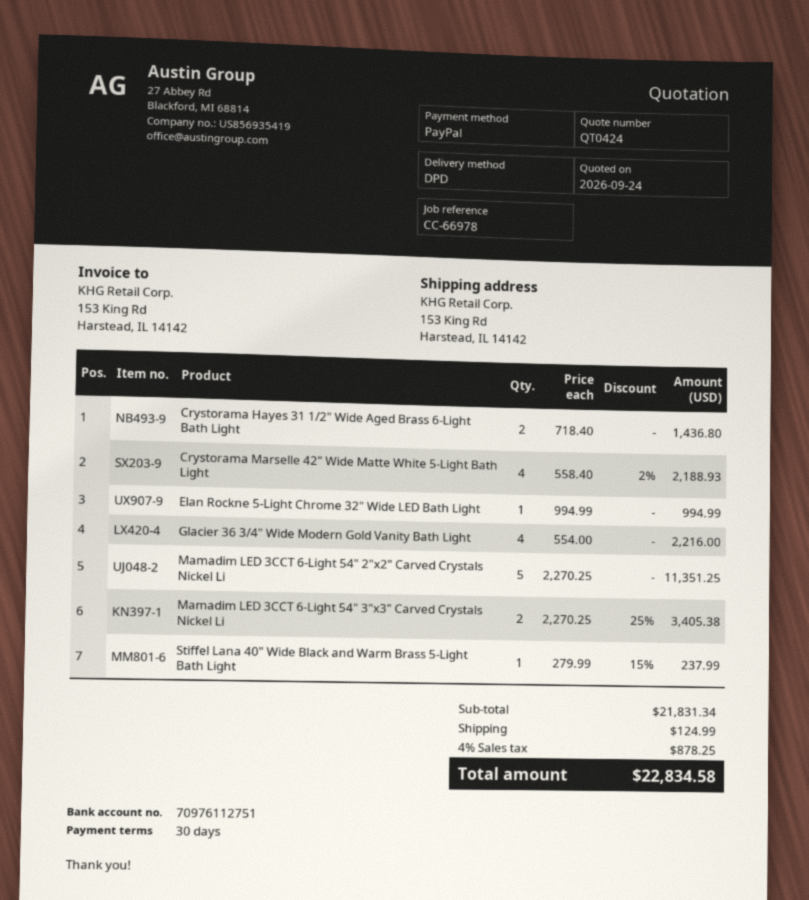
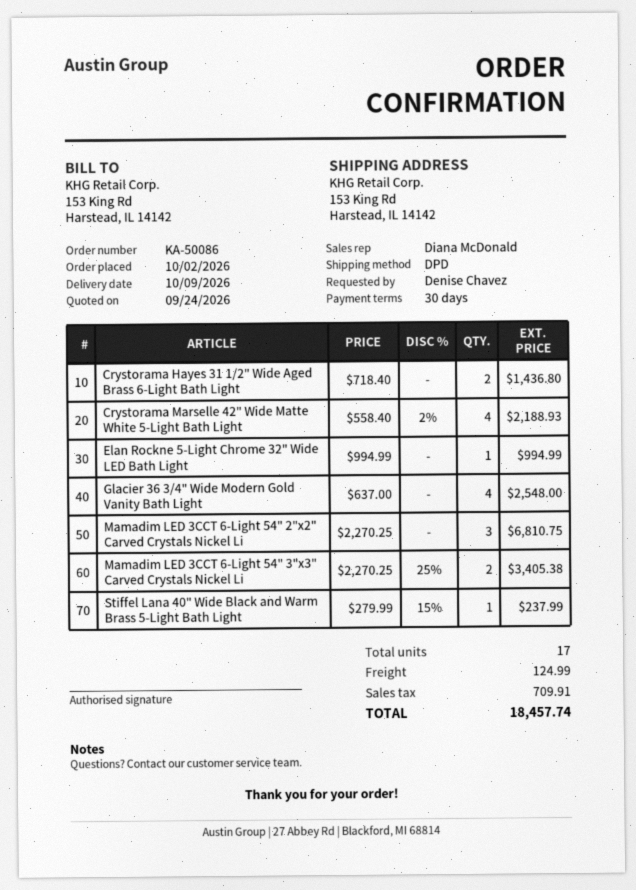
Glacier 36 3/4" Wide Modern Gold Vanity Bath Light: 4 x 554.00 = 2216.00 -> 4 x 637.00 = 2548.00
Mamadim LED 3CCT 6-Light 54" 2"x2" Carved Crystals Nickel Li: 5 x 2270.25 = 11351.25 -> 3 x 2270.25 = 6810.75
tax: 878.25 -> 709.91
total: 22834.58 -> 18457.74

